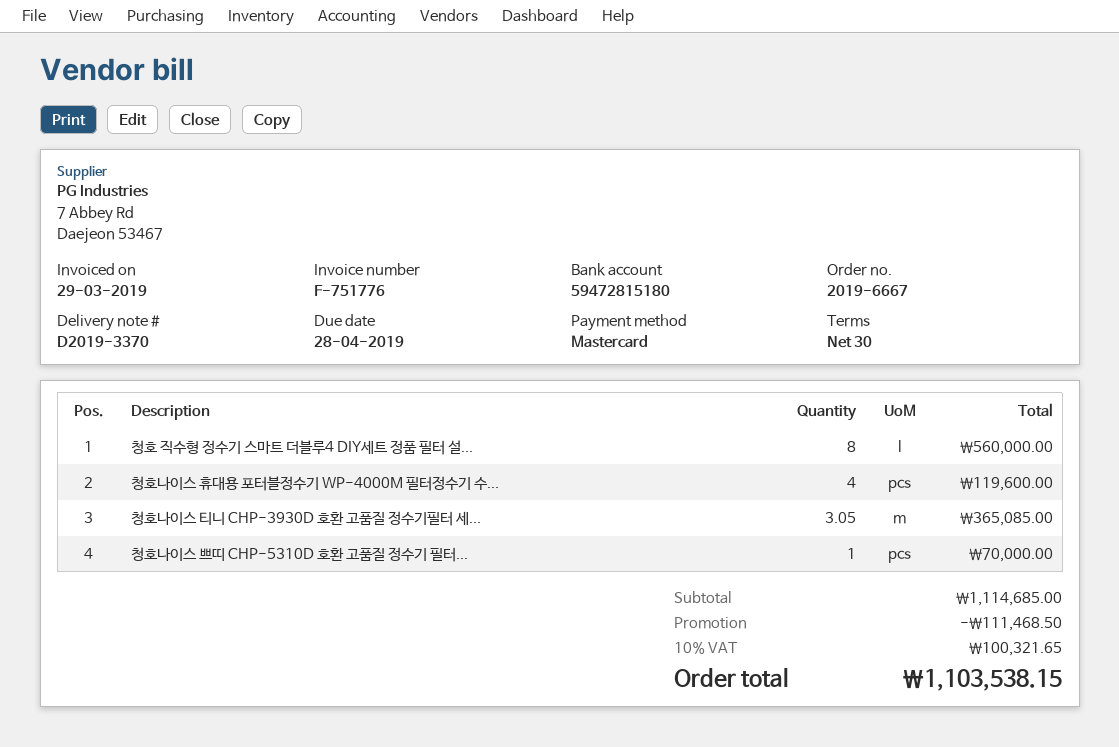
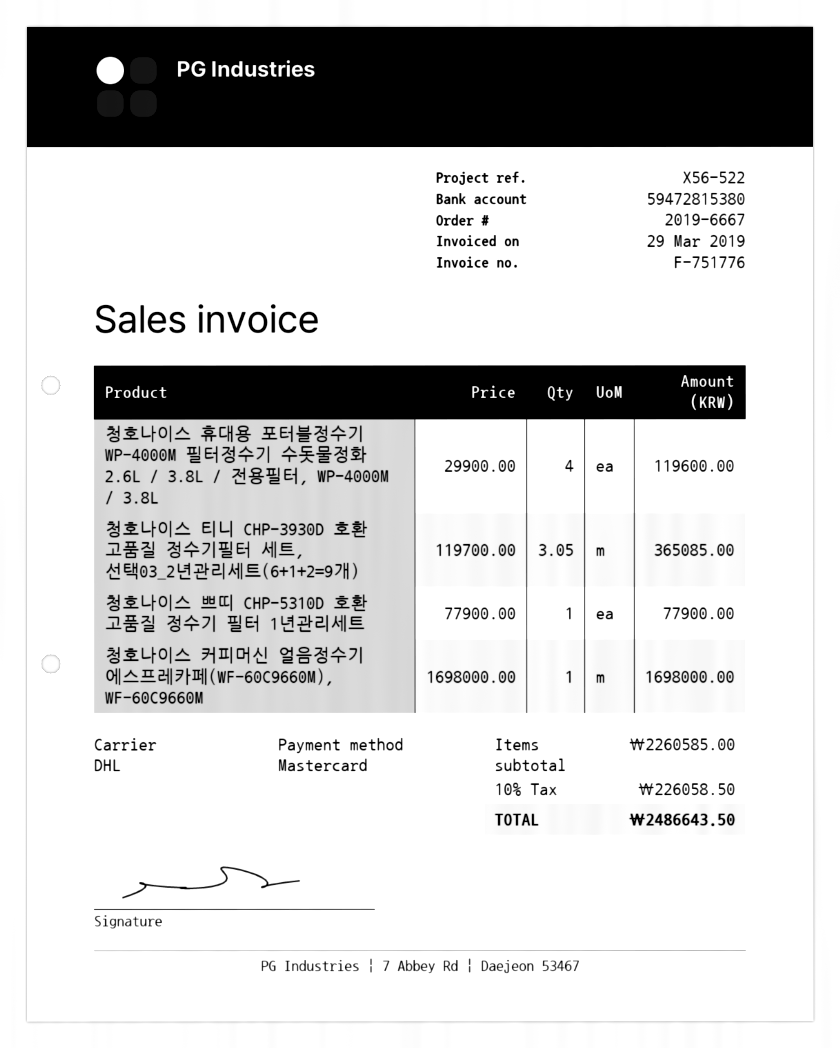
bank account: 59472815180 -> 59472815380
청호 직수형 정수기 스마트 더블루4 DIY세트 정품 필터 설...: 8 for 560000.00 -> none
청호나이스 쁘띠 CHP-5310D 호환 고품질 정수기 필터...: 1 for 70000.00 -> 1 for 77900.00
청호나이스 커피머신 얼음정수기 에스프레카페(WF-60C9660M), WF-60C9660M: none -> 1 for 1698000.00
subtotal: 1114685.00 -> 2260585.00
discount: 111468.50 -> none
tax: 10% = 100321.65 -> 10% = 226058.50
total: 1103538.15 -> 2486643.50

